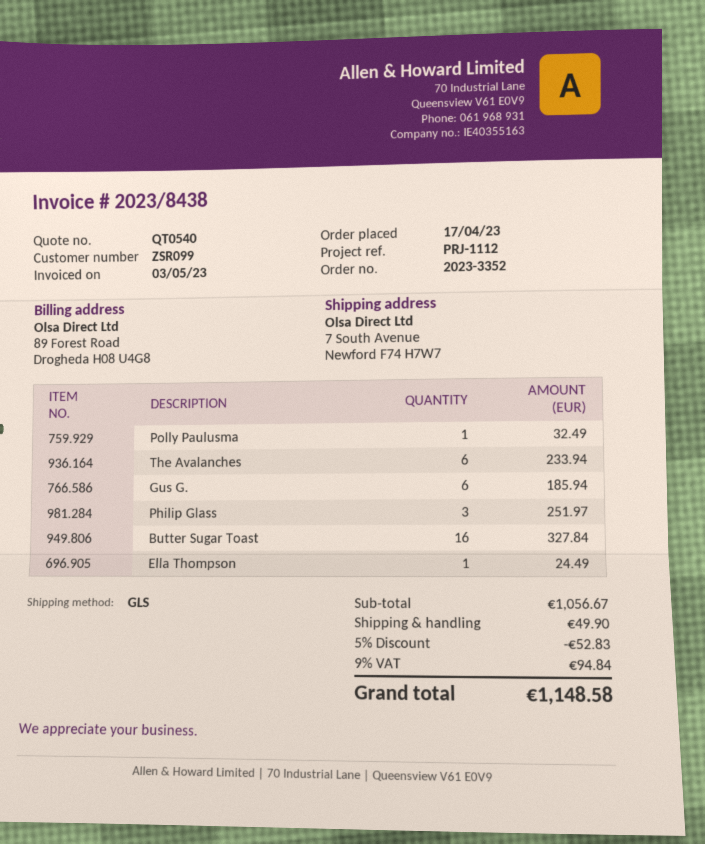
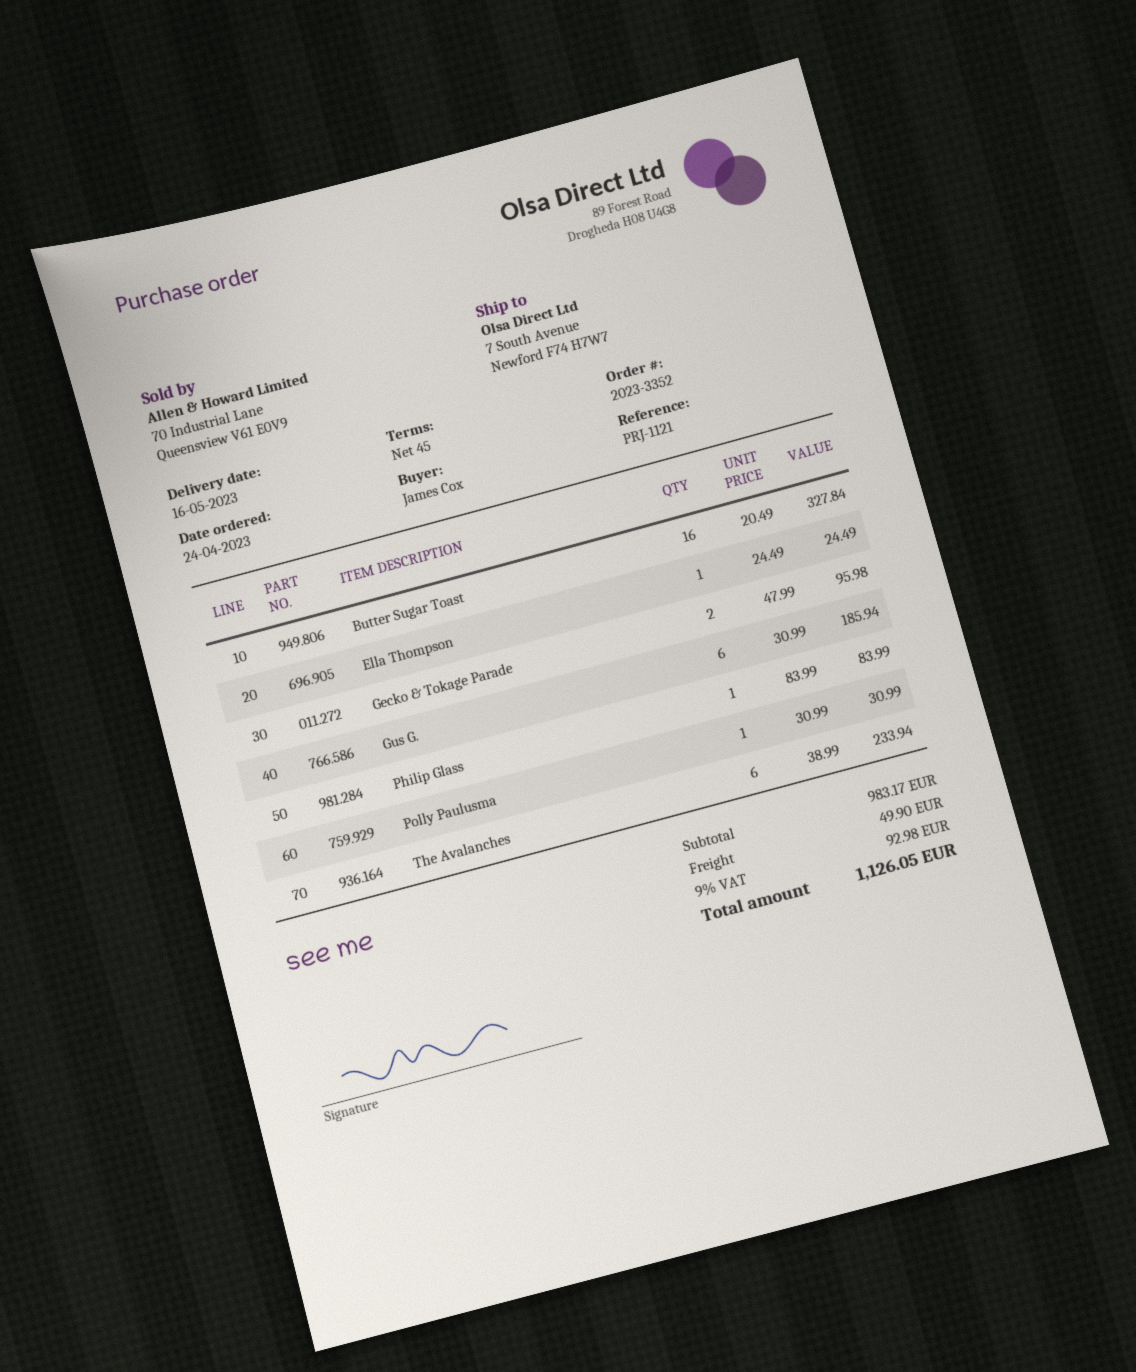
order date: 2023-04-17 -> 2023-04-24
reference: PRJ-1112 -> PRJ-1121
Polly Paulusma: 1 for 32.49 -> 1 for 30.99
Philip Glass: 3 for 251.97 -> 1 for 83.99
Gecko & Tokage Parade: none -> 2 for 95.98
subtotal: 1056.67 -> 983.17
discount: 5% = 52.83 -> none
tax: 9% = 94.84 -> 9% = 92.98
total: 1148.58 -> 1126.05

